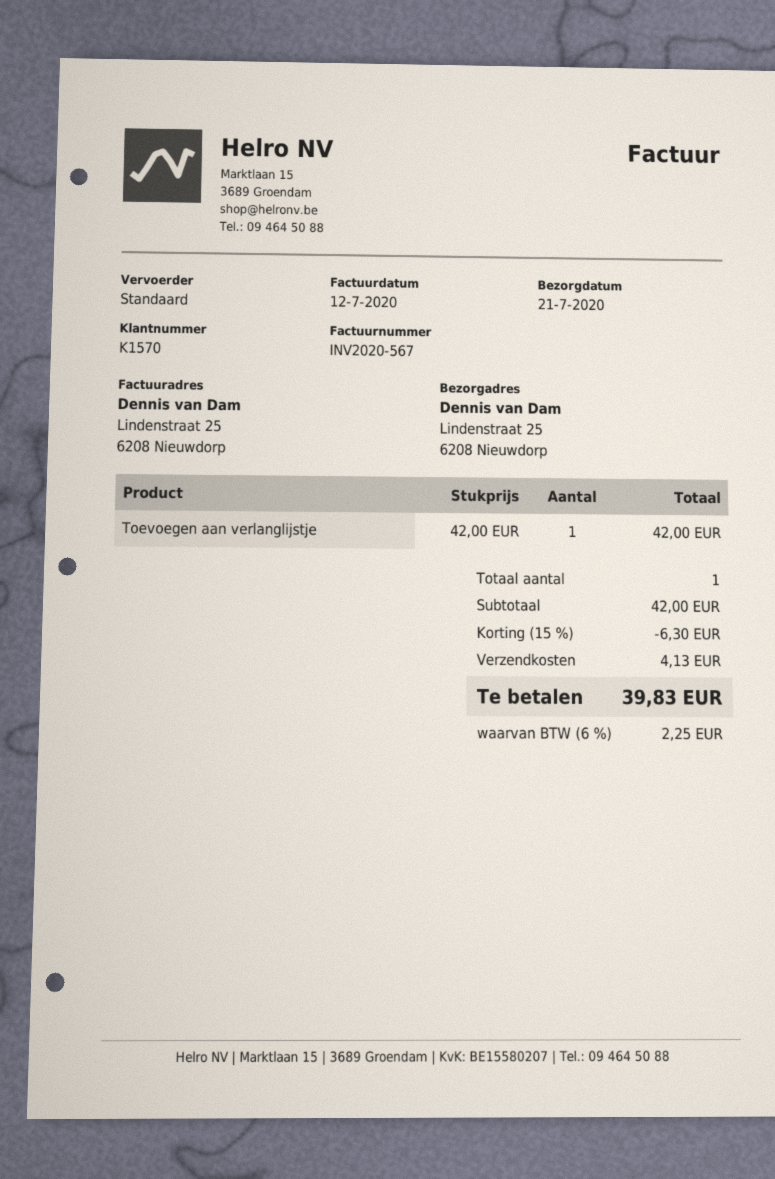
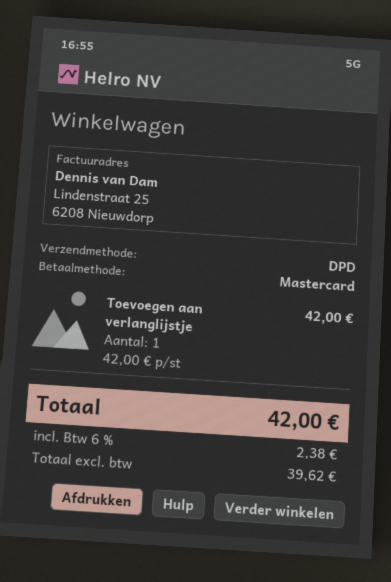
shipping method: standard -> DPD
discount: 15% = 6.30 -> none
shipping: 4.13 -> none
tax: 6% = 2.25 -> 6% = 2.38
total: 39.83 -> 42.00

